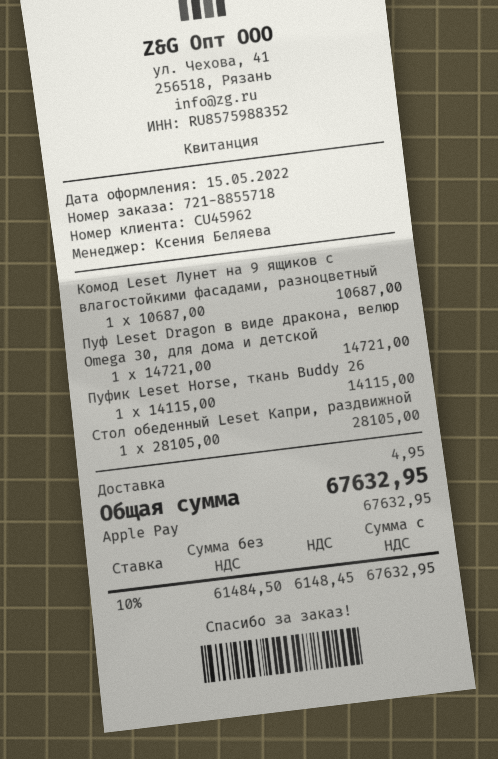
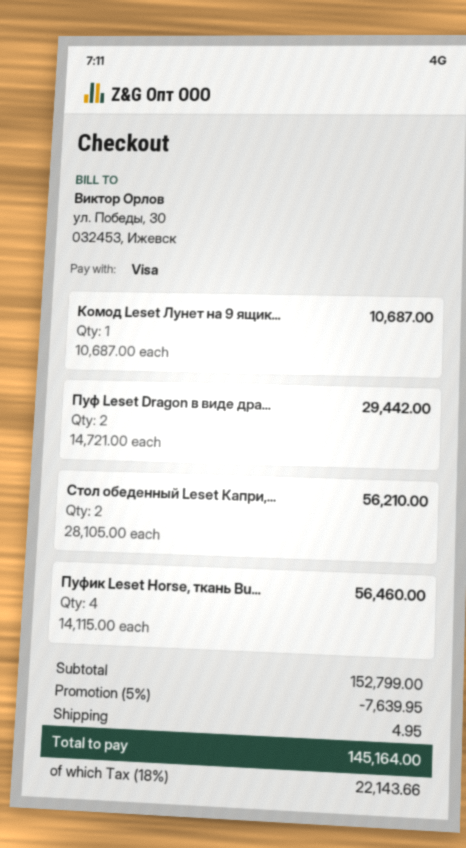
payment method: Apple Pay -> Visa
Пуф Leset Dragon в виде дракона, велюр Omega 30, для дома и детской: 1 x 14721.00 = 14721.00 -> 2 x 14721.00 = 29442.00
Пуфик Leset Horse, ткань Buddy 26: 1 x 14115.00 = 14115.00 -> 4 x 14115.00 = 56460.00
Стол обеденный Leset Капри, раздвижной: 1 x 28105.00 = 28105.00 -> 2 x 28105.00 = 56210.00
discount: none -> 5% = 7639.95
tax: 10% = 6148.45 -> 18% = 22143.66
total: 67632.95 -> 145164.00

